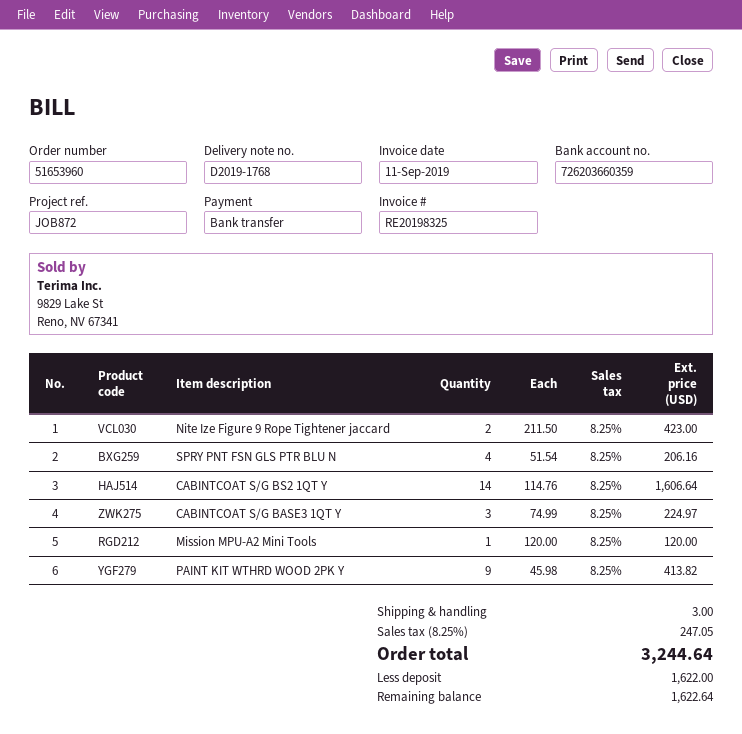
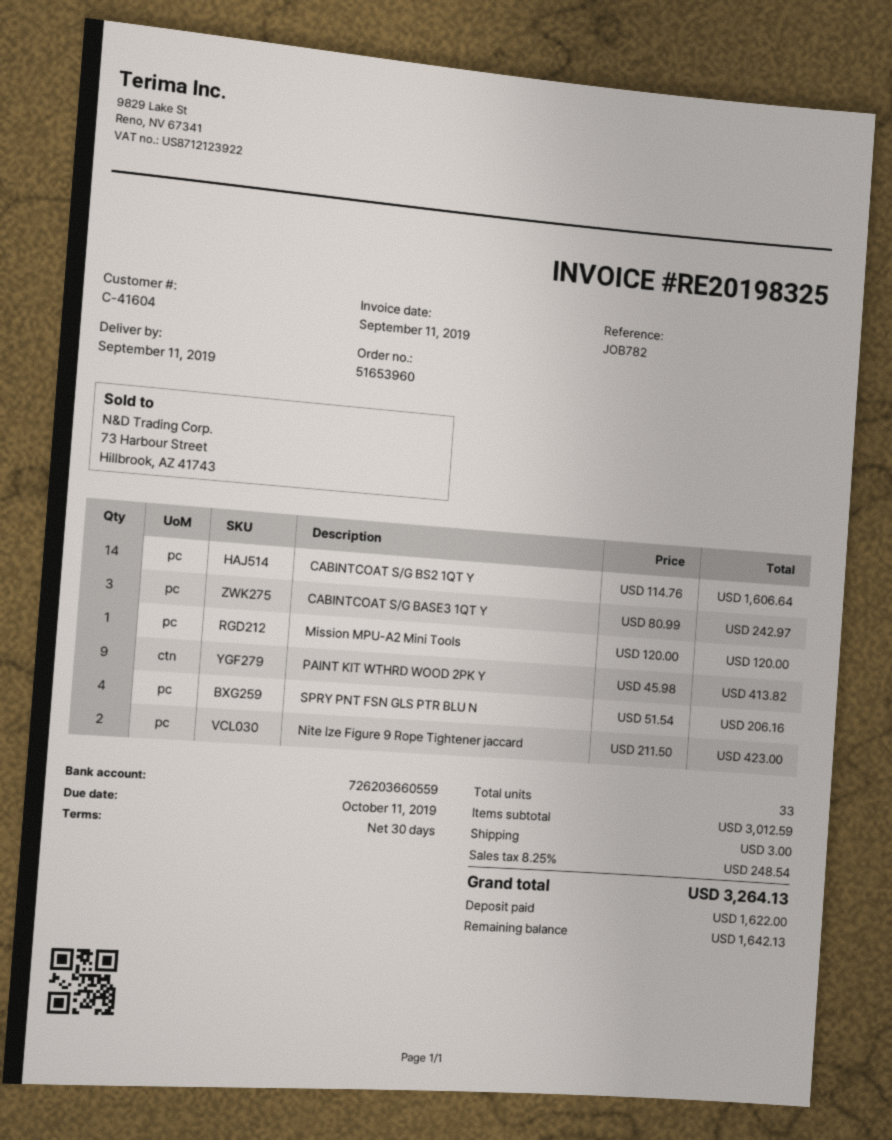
reference: JOB872 -> JOB782
bank account: 726203660359 -> 726203660559
CABINTCOAT S/G BASE3 1QT Y: 3 x 74.99 = 224.97 -> 3 x 80.99 = 242.97
tax: 8.25% = 247.05 -> 8.25% = 248.54
total: 3244.64 -> 3264.13
balance: 1622.64 -> 1642.13

